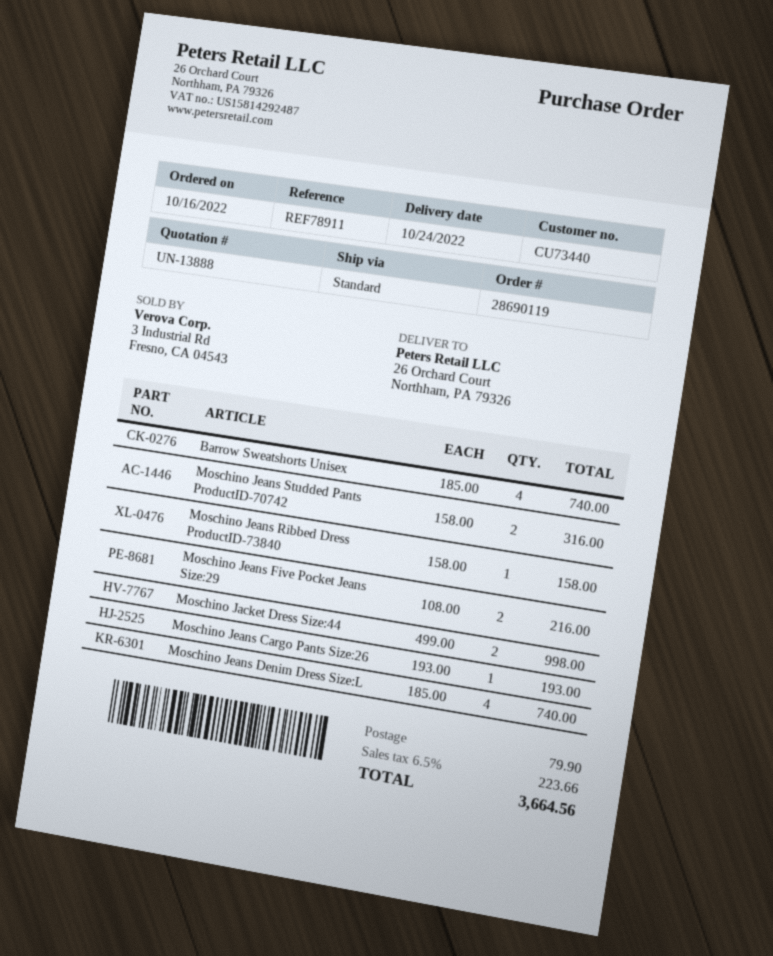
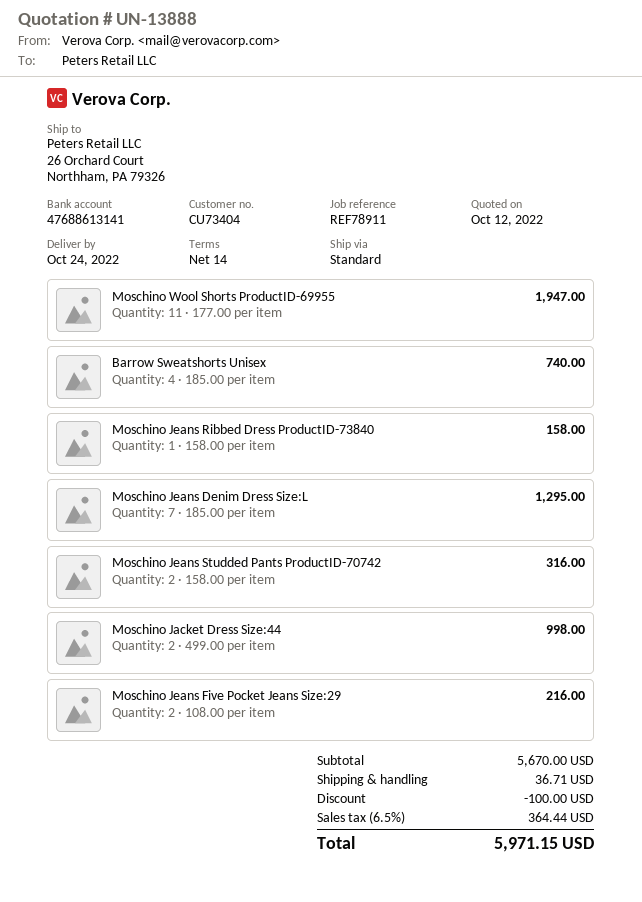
customer number: CU73440 -> CU73404
Moschino Jeans Cargo Pants Size:26: 1 x 193.00 = 193.00 -> none
Moschino Jeans Denim Dress Size:L: 4 x 185.00 = 740.00 -> 7 x 185.00 = 1295.00
Moschino Wool Shorts ProductID-69955: none -> 11 x 177.00 = 1947.00
discount: none -> 100.00
shipping: 79.90 -> 36.71
tax: 6.5% = 223.66 -> 6.5% = 364.44
total: 3664.56 -> 5971.15

